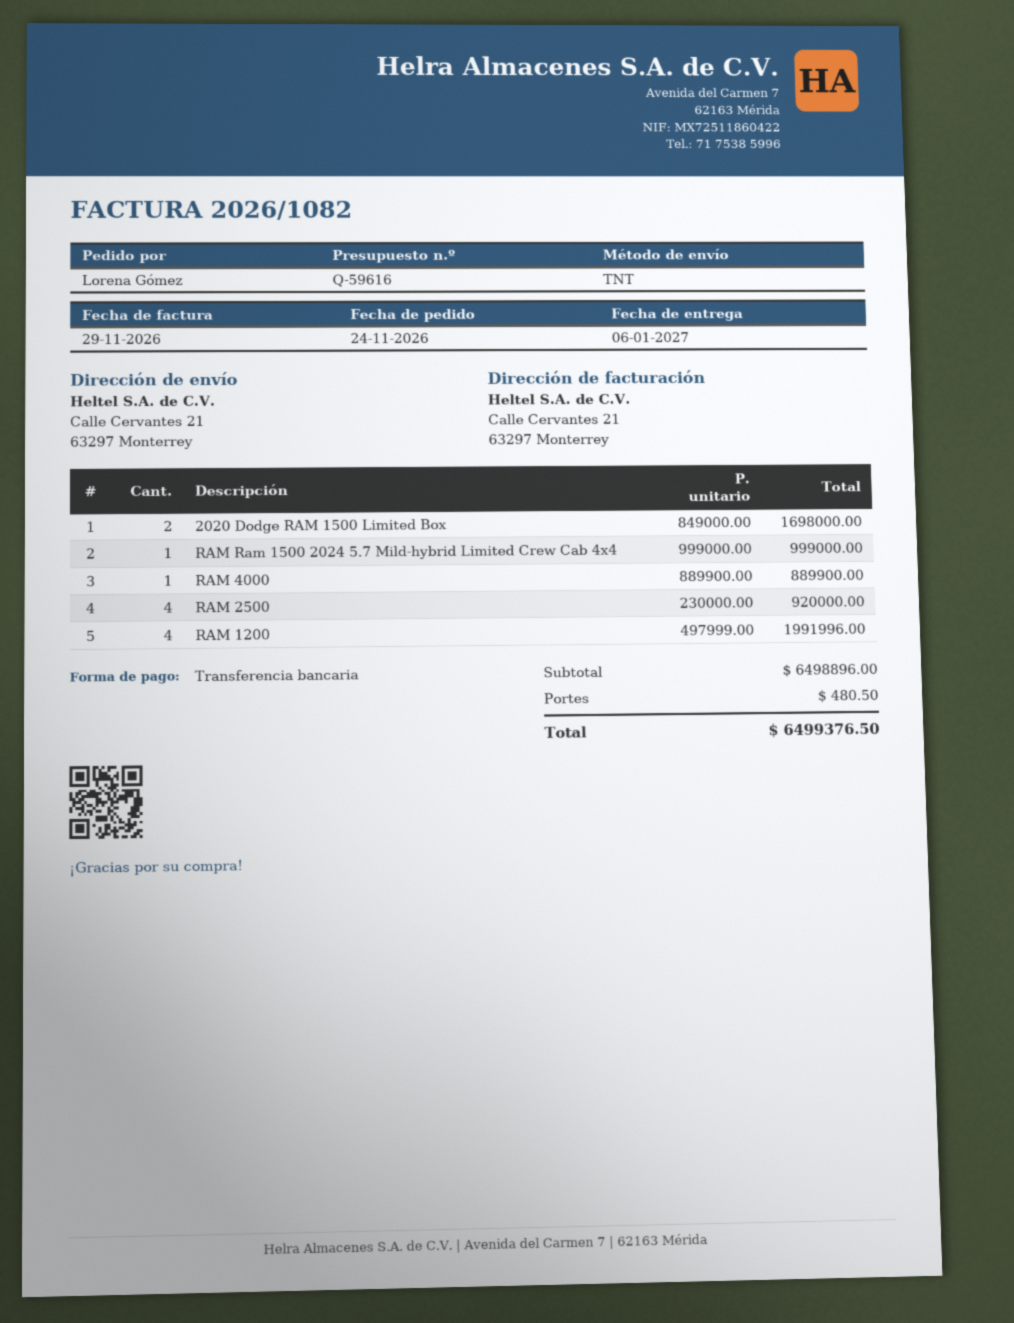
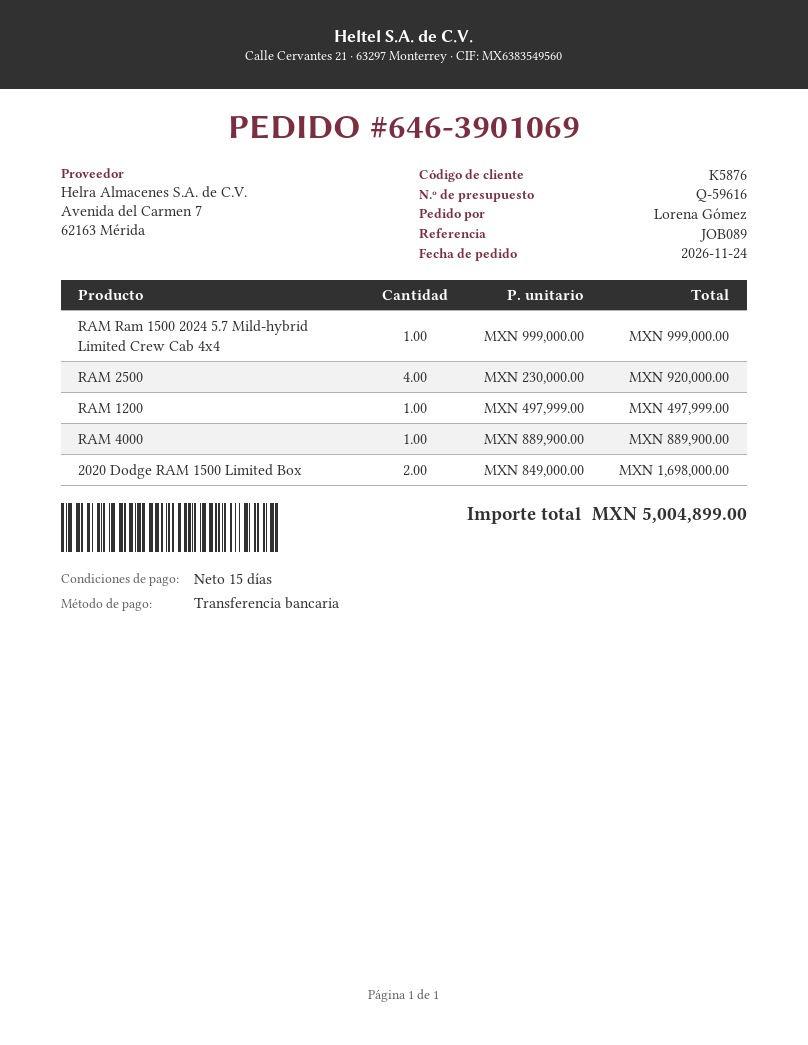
RAM 1200: 4 x 497999.00 = 1991996.00 -> 1 x 497999.00 = 497999.00
shipping: 480.50 -> none
total: 6499376.50 -> 5004899.00

